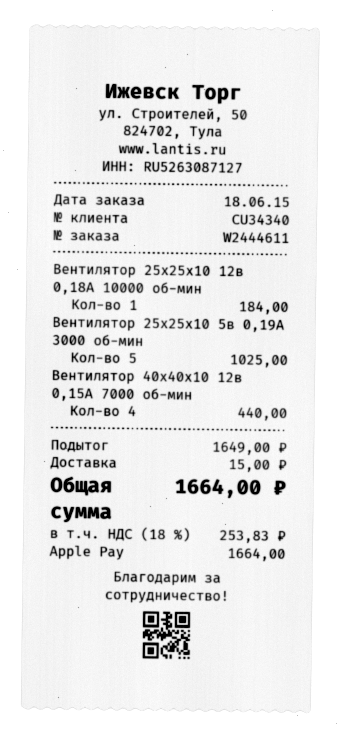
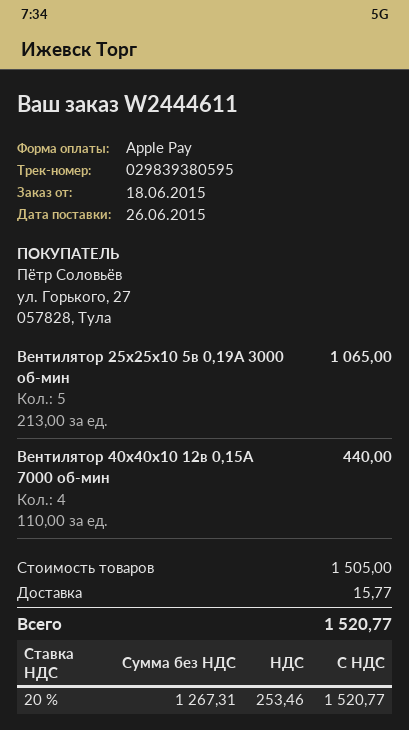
Вентилятор 25х25х10 12в 0,18А 10000 об-мин: 1 for 184.00 -> none
Вентилятор 25х25х10 5в 0,19А 3000 об-мин: 5 for 1025.00 -> 5 for 1065.00
subtotal: 1649.00 -> 1505.00
shipping: 15.00 -> 15.77
tax: 18% = 253.83 -> 20% = 253.46
total: 1664.00 -> 1520.77

